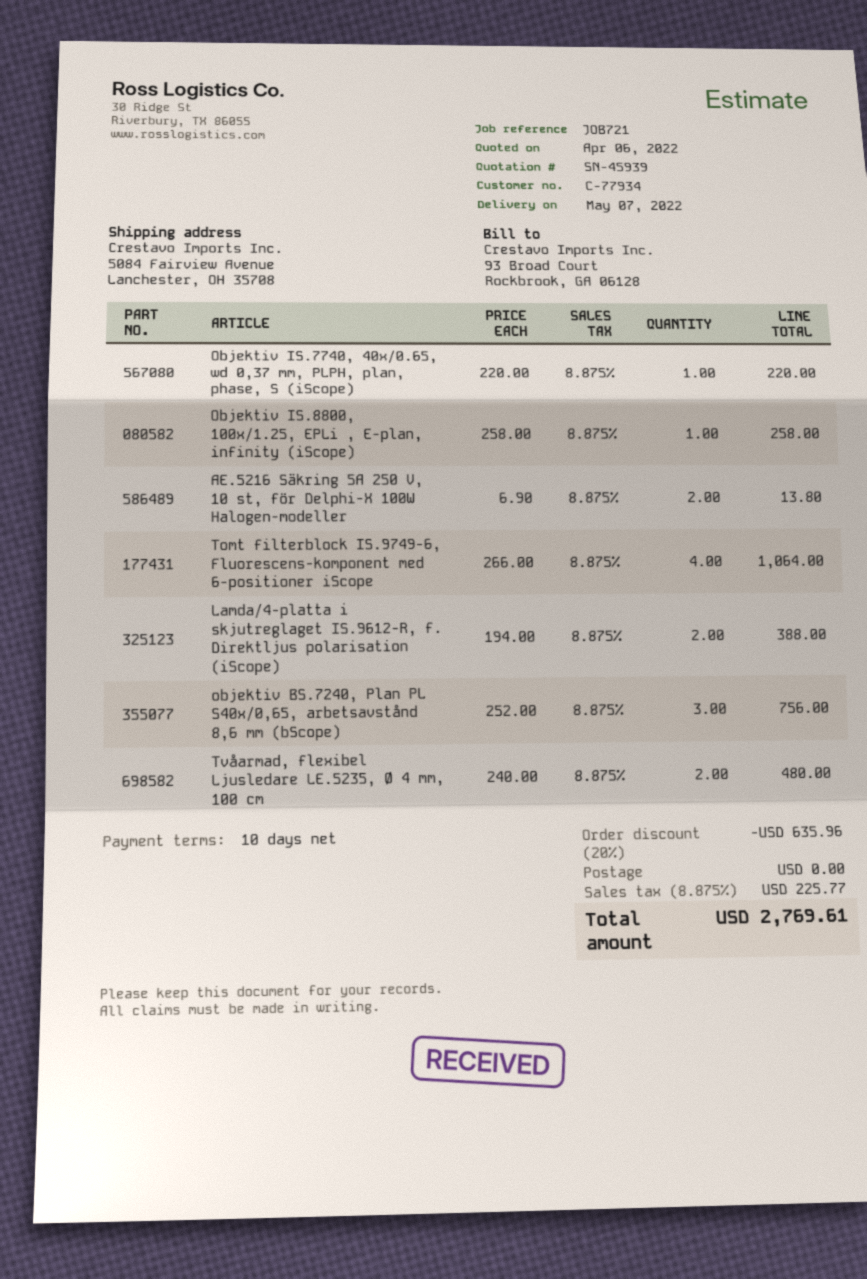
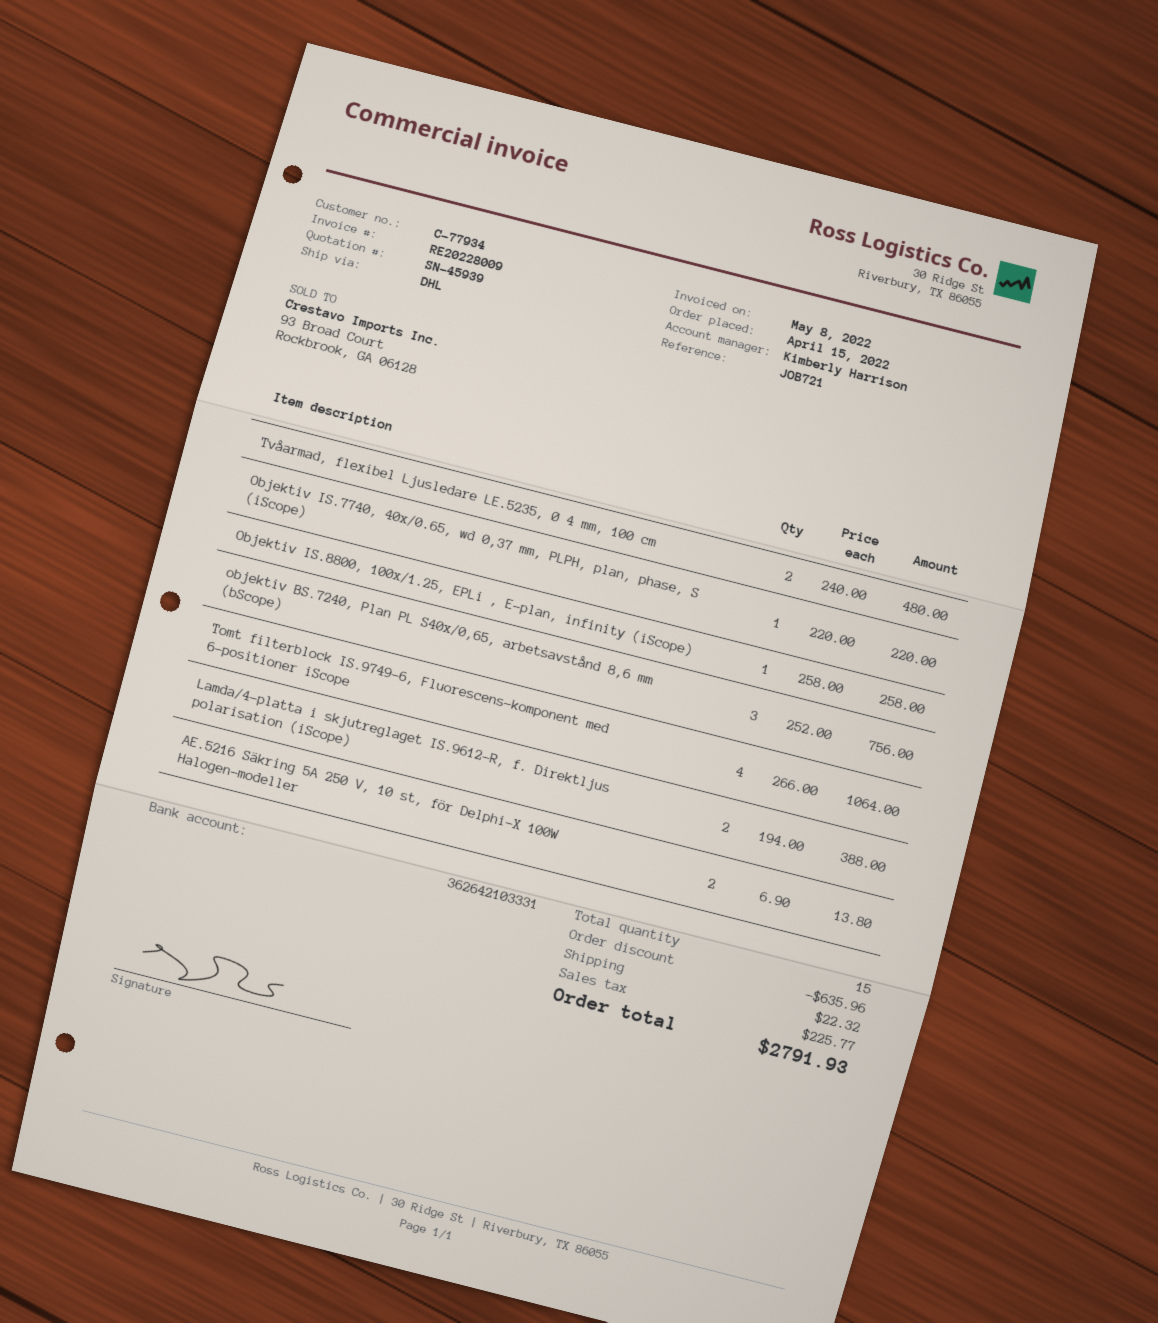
shipping: 0.00 -> 22.32
total: 2769.61 -> 2791.93

